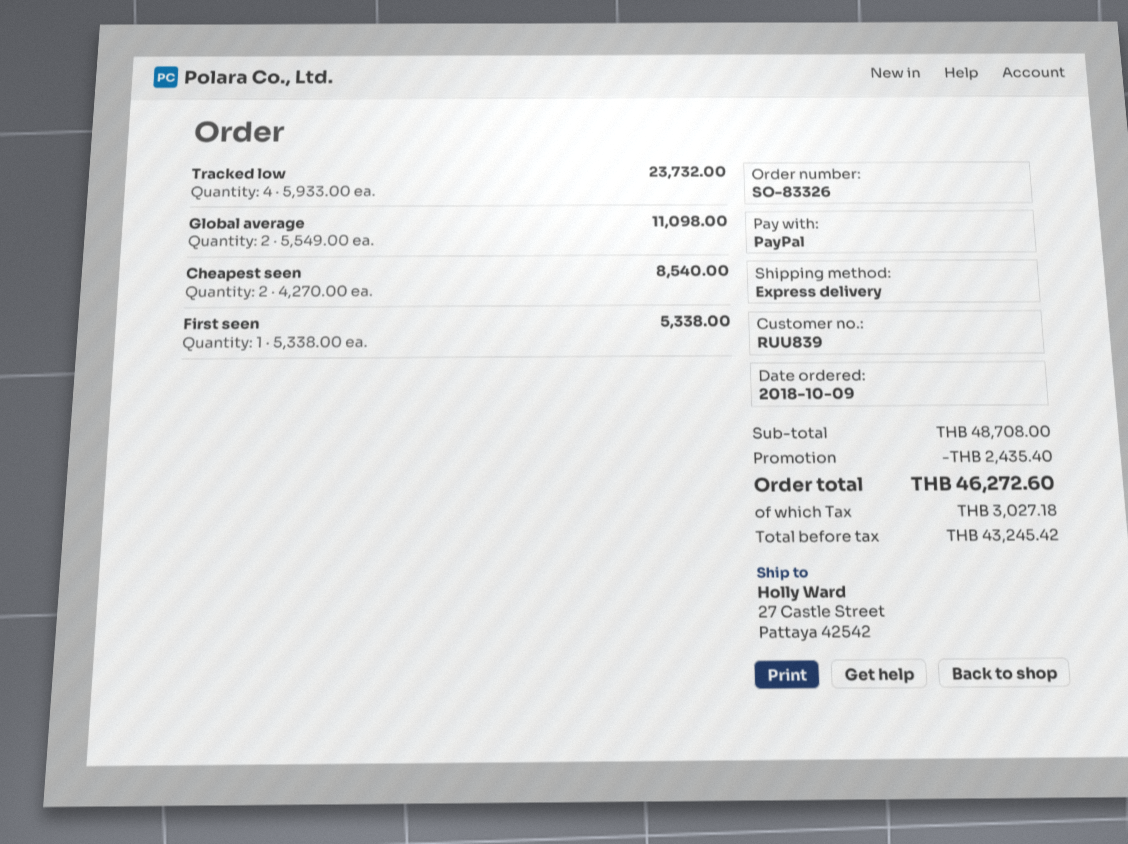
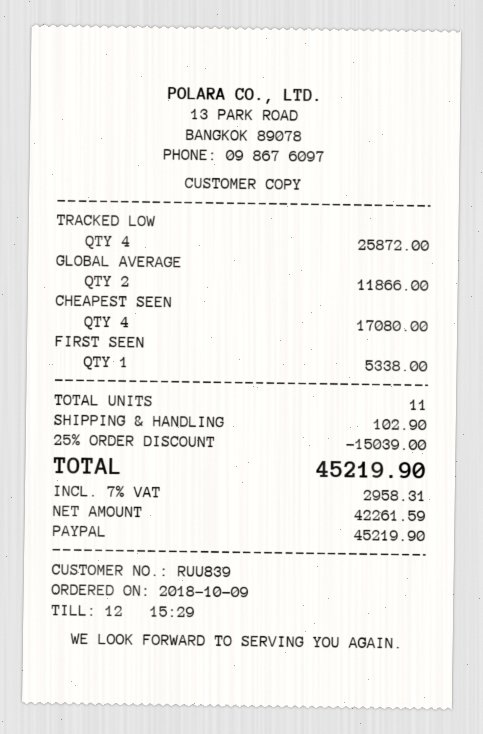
Tracked low: 4 for 23732.00 -> 4 for 25872.00
Global average: 2 for 11098.00 -> 2 for 11866.00
Cheapest seen: 2 for 8540.00 -> 4 for 17080.00
discount: 2435.40 -> 15039.00
shipping: none -> 102.90
net: 43245.42 -> 42261.59
tax: 3027.18 -> 2958.31
total: 46272.60 -> 45219.90

